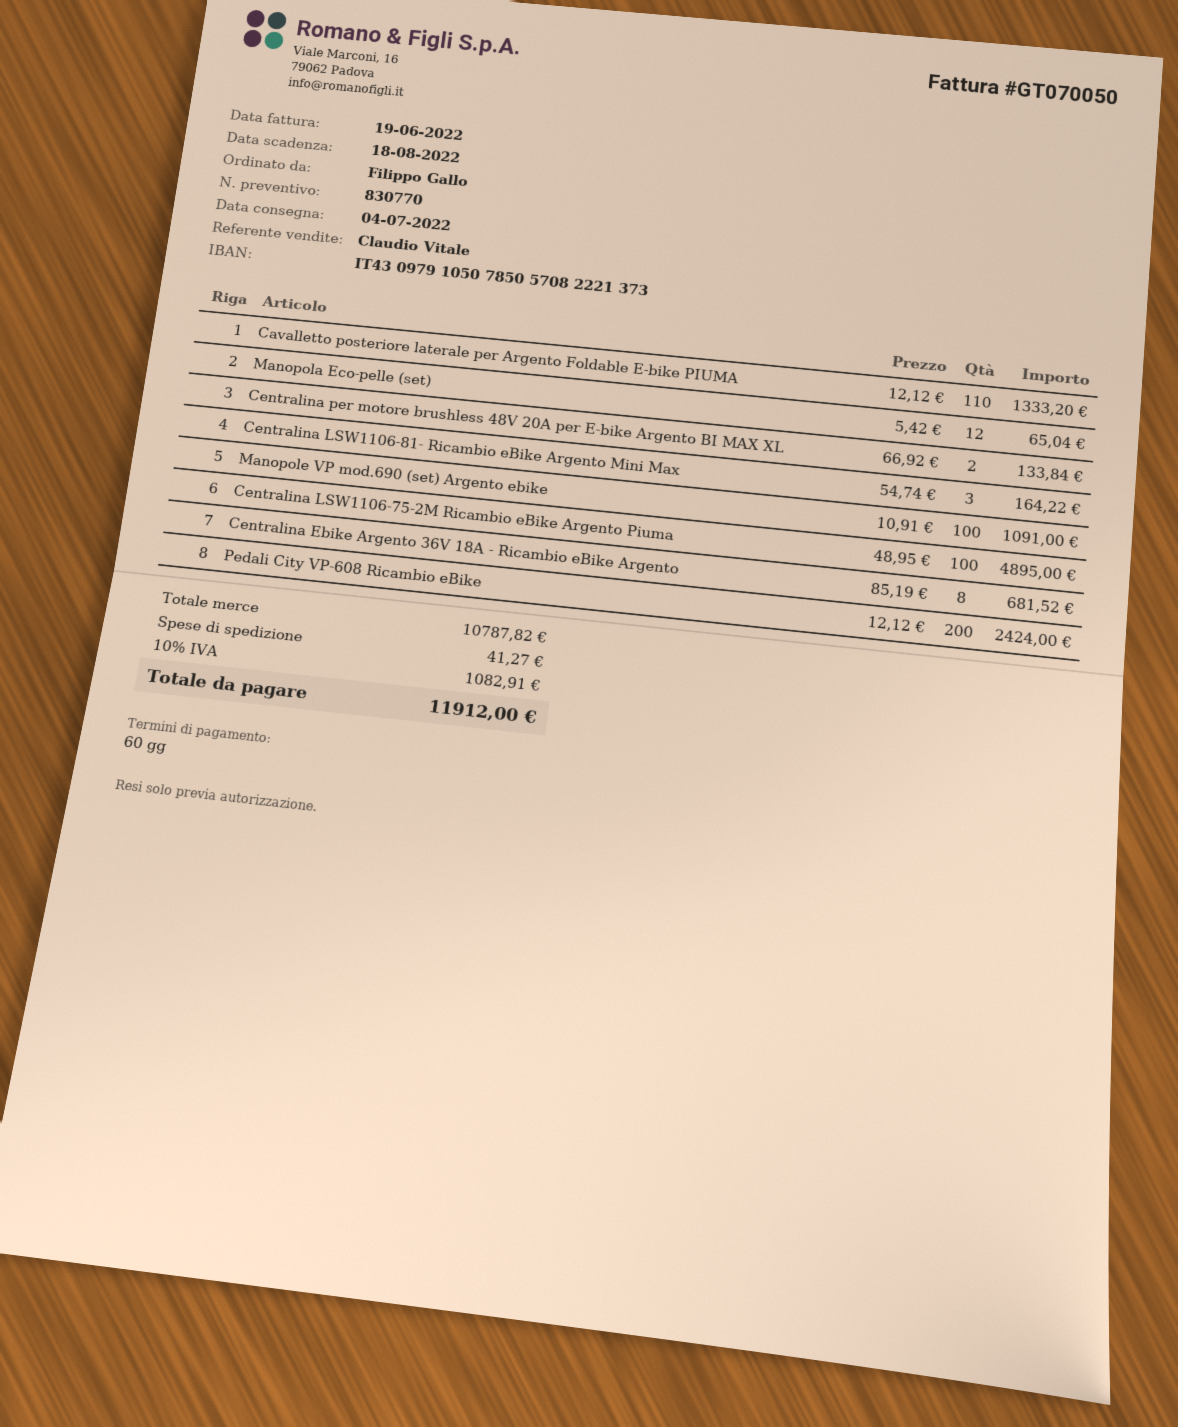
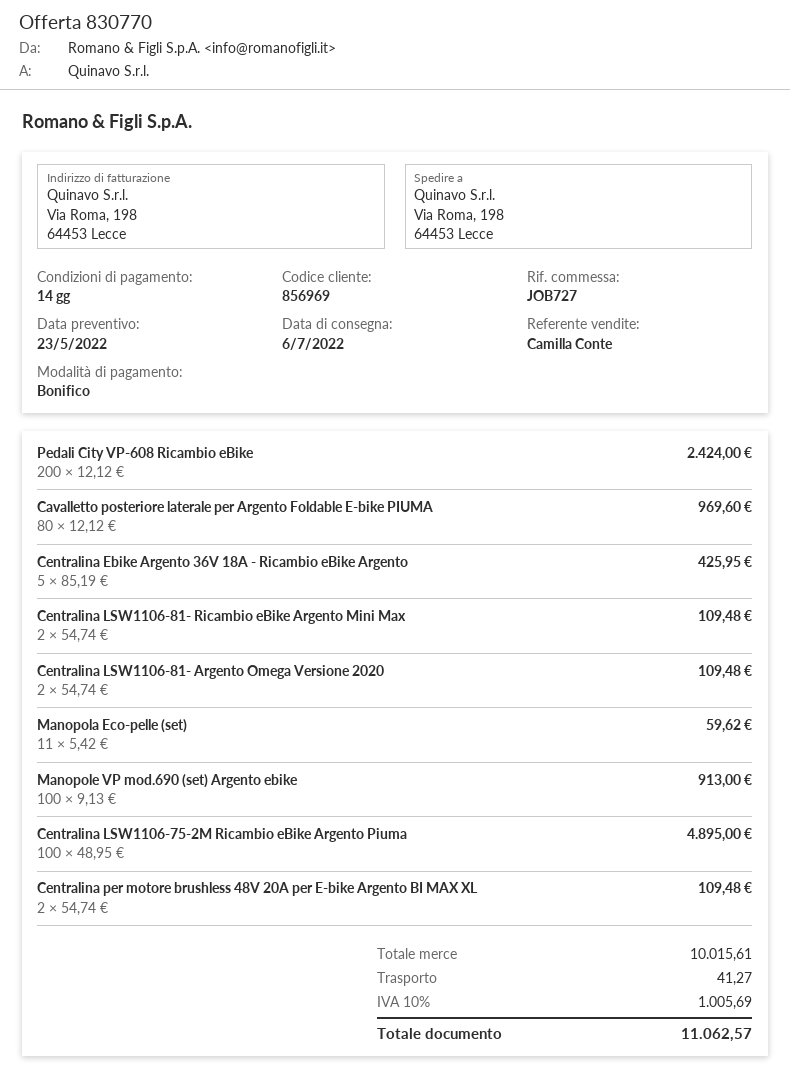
delivery date: 2022-07-04 -> 2022-07-06
payment terms: 60 days -> 14 days
sales rep: Claudio Vitale -> Camilla Conte
Cavalletto posteriore laterale per Argento Foldable E-bike PIUMA: 110 x 12.12 = 1333.20 -> 80 x 12.12 = 969.60
Manopola Eco-pelle (set): 12 x 5.42 = 65.04 -> 11 x 5.42 = 59.62
Centralina per motore brushless 48V 20A per E-bike Argento BI MAX XL: 2 x 66.92 = 133.84 -> 2 x 54.74 = 109.48
Centralina LSW1106-81- Ricambio eBike Argento Mini Max: 3 x 54.74 = 164.22 -> 2 x 54.74 = 109.48
Manopole VP mod.690 (set) Argento ebike: 100 x 10.91 = 1091.00 -> 100 x 9.13 = 913.00
Centralina Ebike Argento 36V 18A - Ricambio eBike Argento: 8 x 85.19 = 681.52 -> 5 x 85.19 = 425.95
Centralina LSW1106-81- Argento Omega Versione 2020: none -> 2 x 54.74 = 109.48
subtotal: 10787.82 -> 10015.61
tax: 10% = 1082.91 -> 10% = 1005.69
total: 11912.00 -> 11062.57

